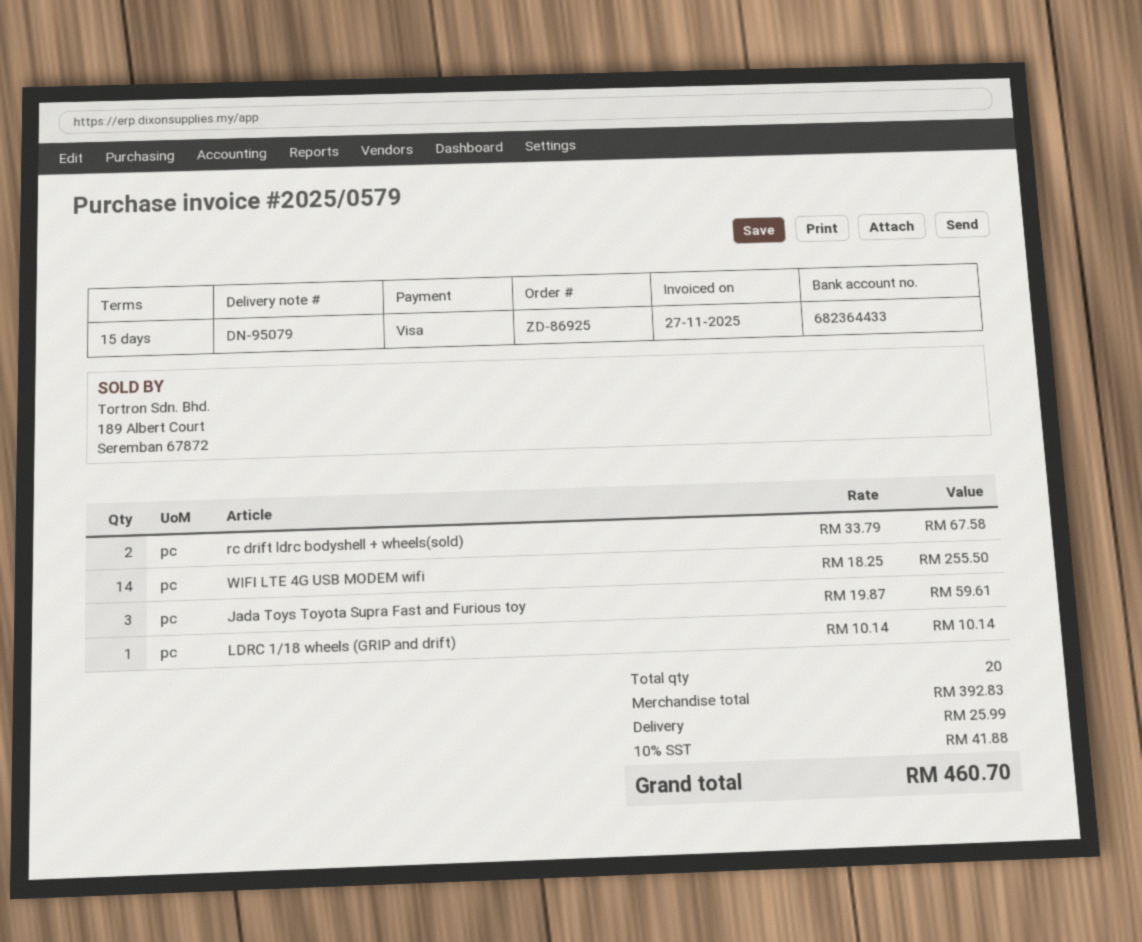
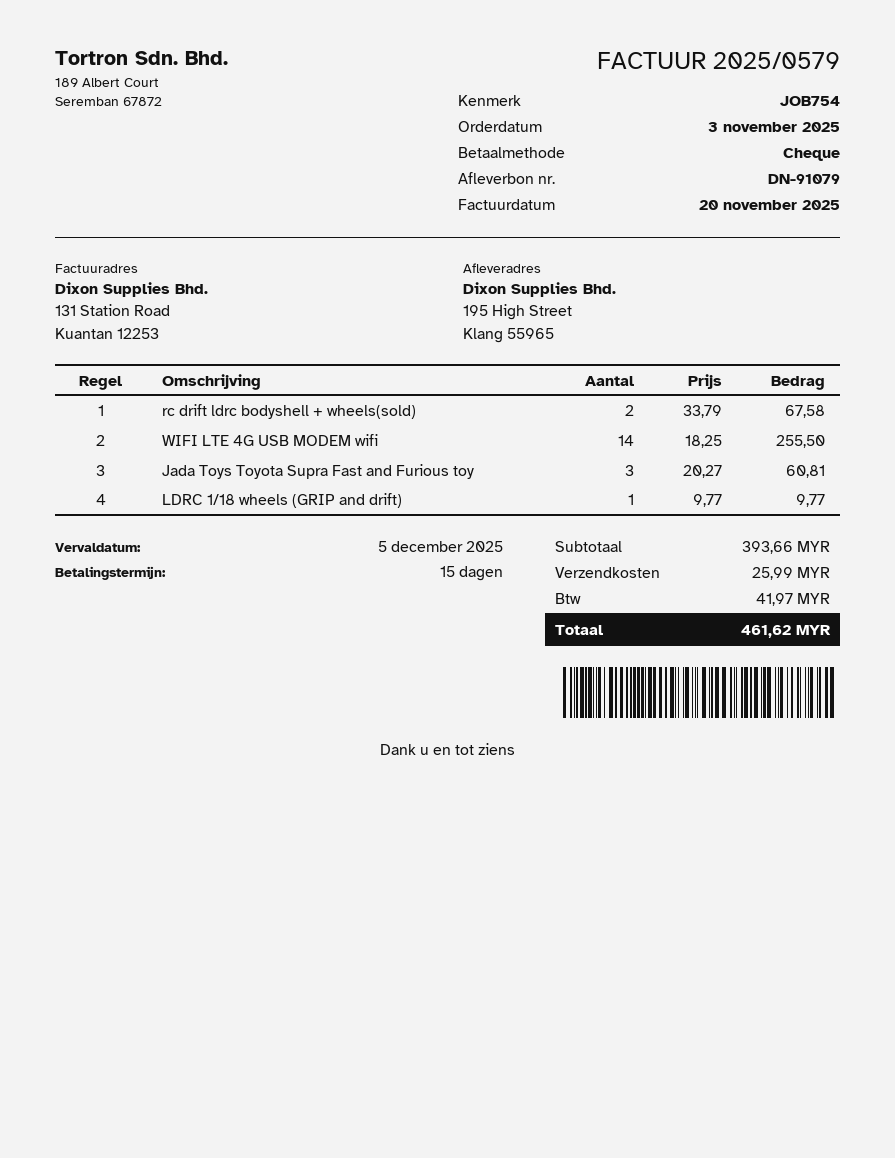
delivery note number: DN-95079 -> DN-91079
invoice date: 2025-11-27 -> 2025-11-20
payment method: Visa -> cheque
Jada Toys Toyota Supra Fast and Furious toy: 3 x 19.87 = 59.61 -> 3 x 20.27 = 60.81
LDRC 1/18 wheels (GRIP and drift): 1 x 10.14 = 10.14 -> 1 x 9.77 = 9.77
subtotal: 392.83 -> 393.66
tax: 41.88 -> 41.97
total: 460.70 -> 461.62

